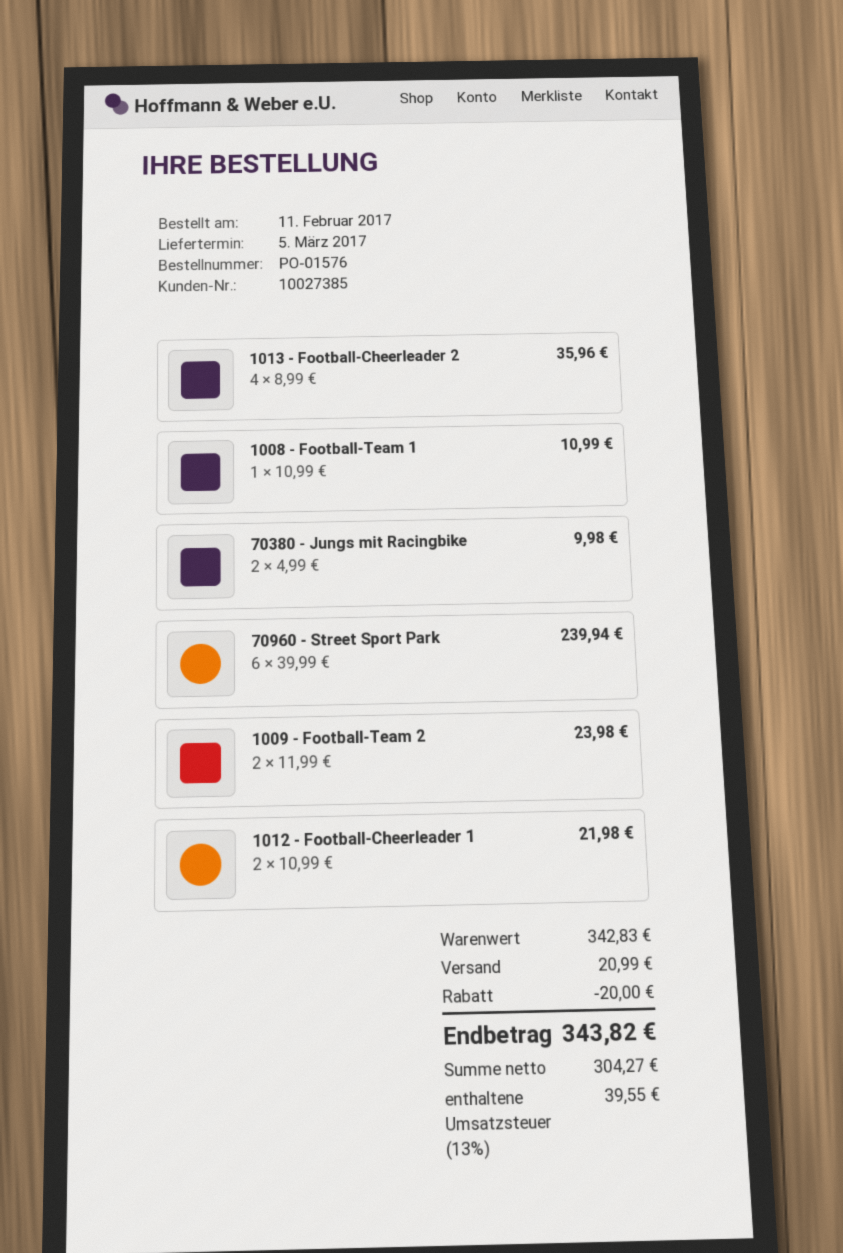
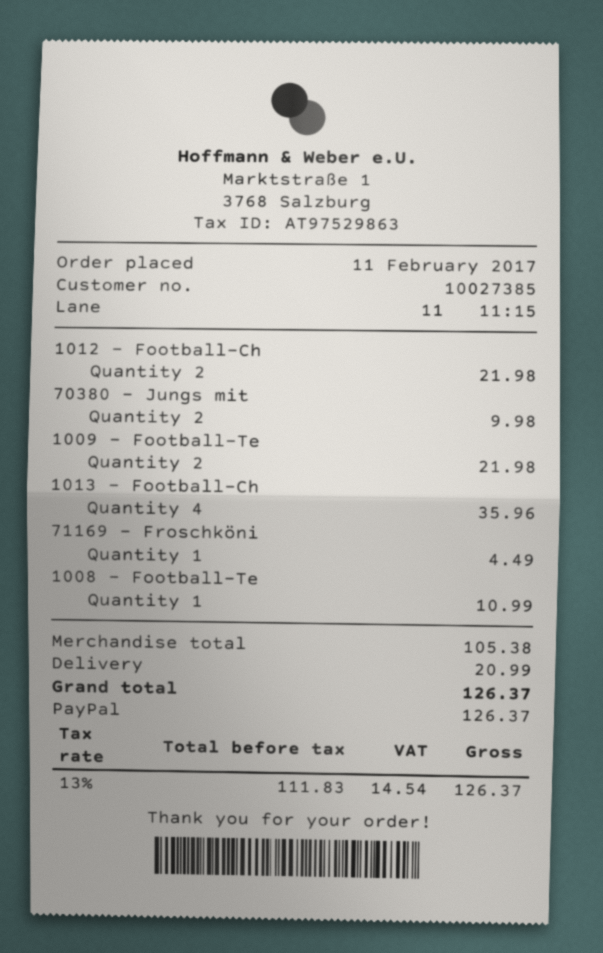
70960 - Street Sport Park: 6 for 239.94 -> none
1009 - Football-Team 2: 2 for 23.98 -> 2 for 21.98
71169 - Froschköni: none -> 1 for 4.49
subtotal: 342.83 -> 105.38
discount: 20.00 -> none
net: 304.27 -> 111.83
tax: 13% = 39.55 -> 13% = 14.54
total: 343.82 -> 126.37

